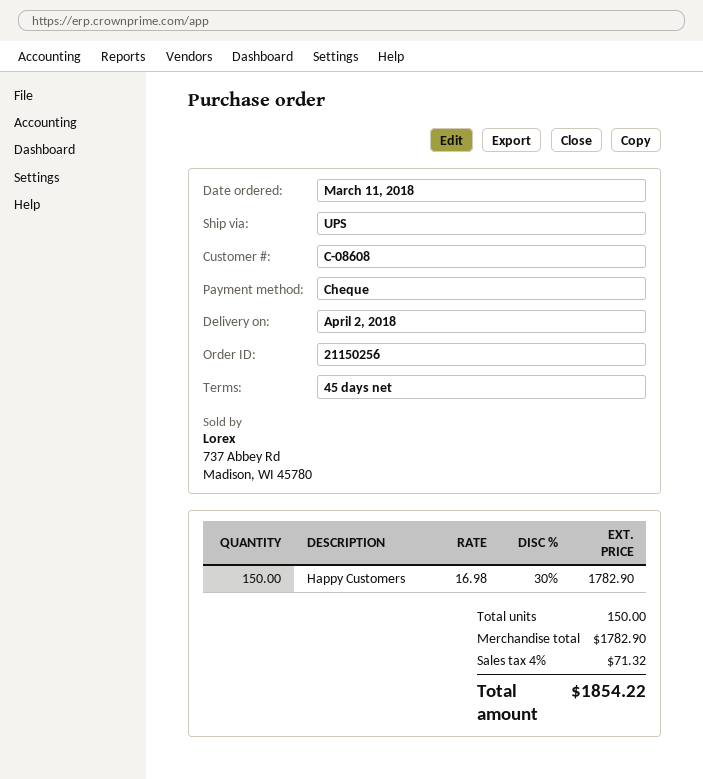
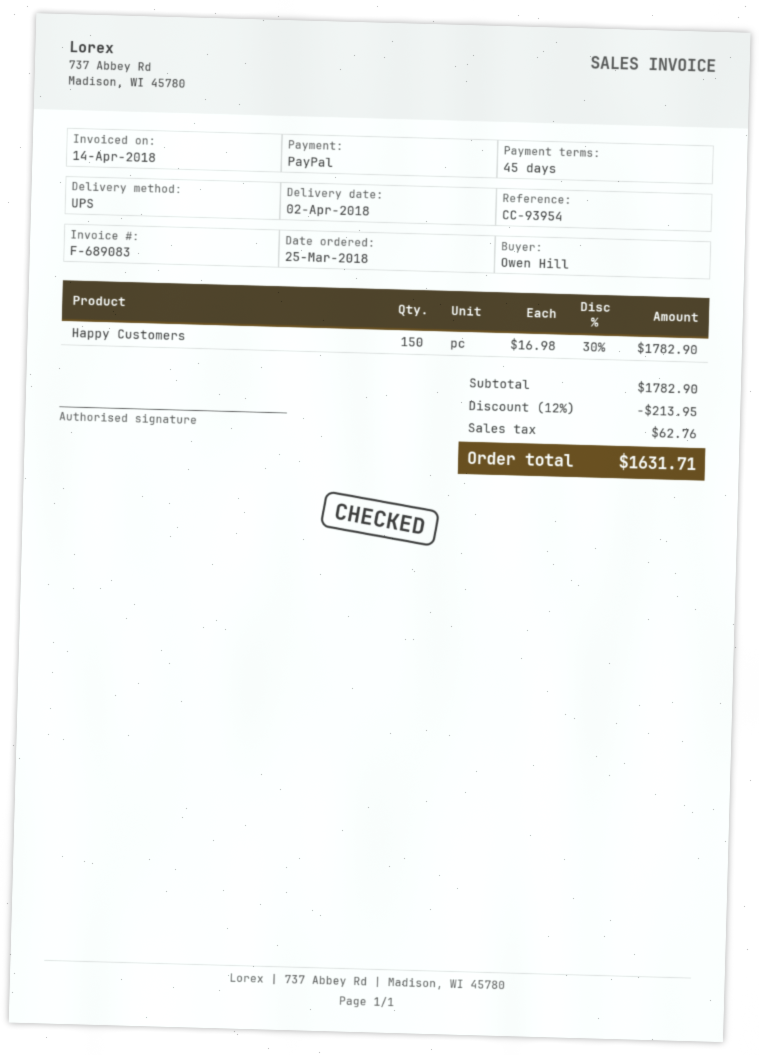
order date: 2018-03-11 -> 2018-03-25
payment method: cheque -> PayPal
discount: none -> 12% = 213.95
tax: 71.32 -> 62.76
total: 1854.22 -> 1631.71

